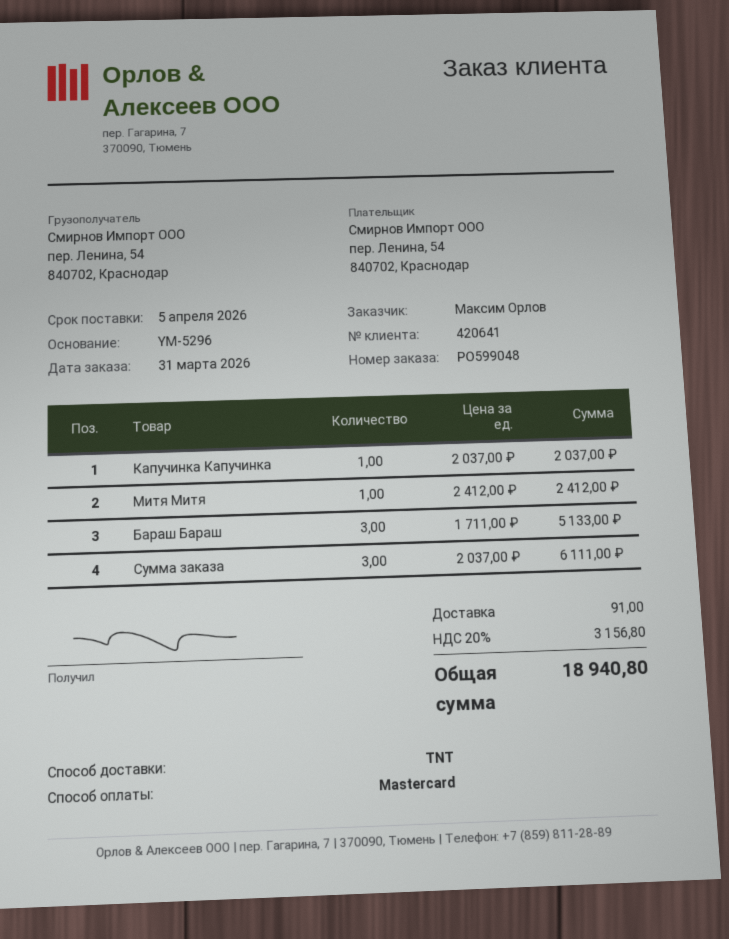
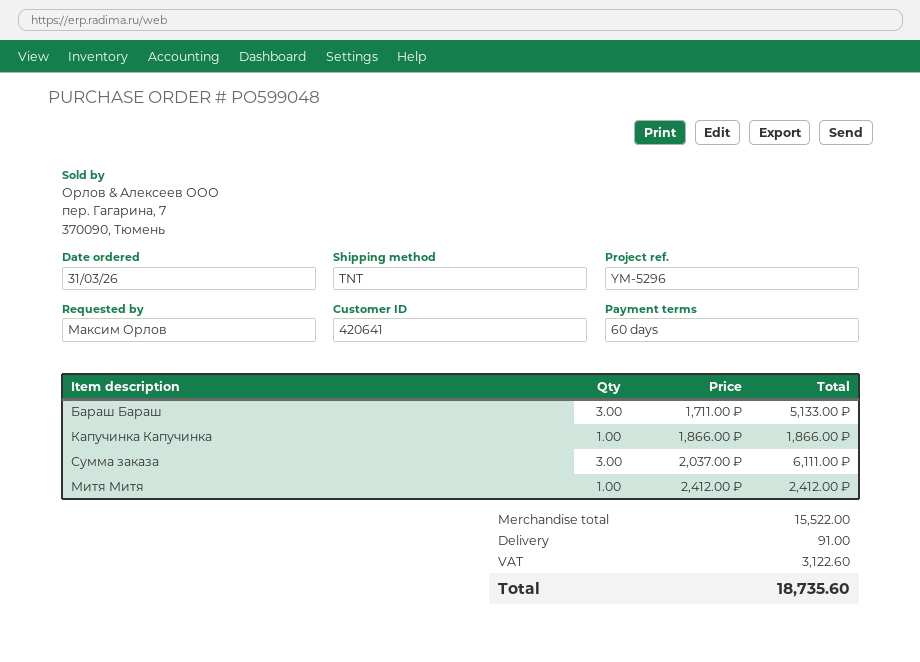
Капучинка Капучинка: 1 x 2037.00 = 2037.00 -> 1 x 1866.00 = 1866.00
tax: 3156.80 -> 3122.60
total: 18940.80 -> 18735.60

